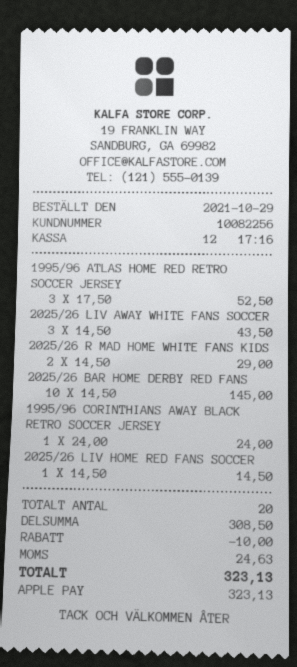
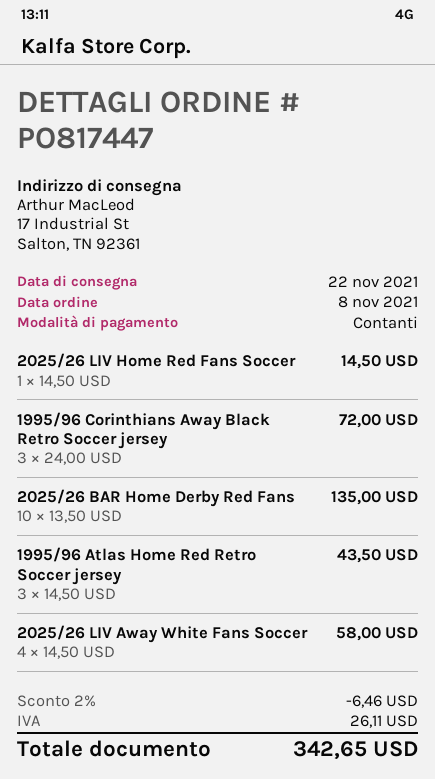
order date: 2021-10-29 -> 2021-11-08
payment method: Apple Pay -> cash
1995/96 ATLAS HOME RED RETRO SOCCER JERSEY: 3 x 17.50 = 52.50 -> 3 x 14.50 = 43.50
2025/26 LIV AWAY WHITE FANS SOCCER: 3 x 14.50 = 43.50 -> 4 x 14.50 = 58.00
2025/26 R MAD HOME WHITE FANS KIDS: 2 x 14.50 = 29.00 -> none
2025/26 BAR HOME DERBY RED FANS: 10 x 14.50 = 145.00 -> 10 x 13.50 = 135.00
1995/96 CORINTHIANS AWAY BLACK RETRO SOCCER JERSEY: 1 x 24.00 = 24.00 -> 3 x 24.00 = 72.00
discount: 10.00 -> 6.46
tax: 24.63 -> 26.11
total: 323.13 -> 342.65

